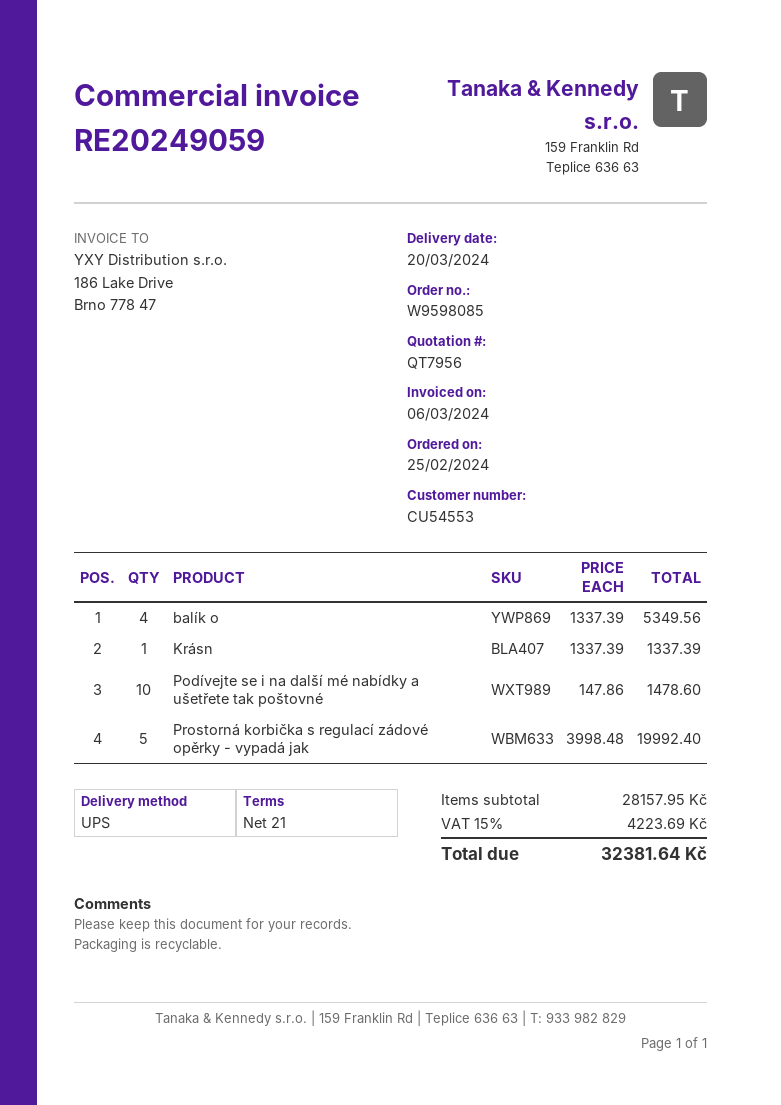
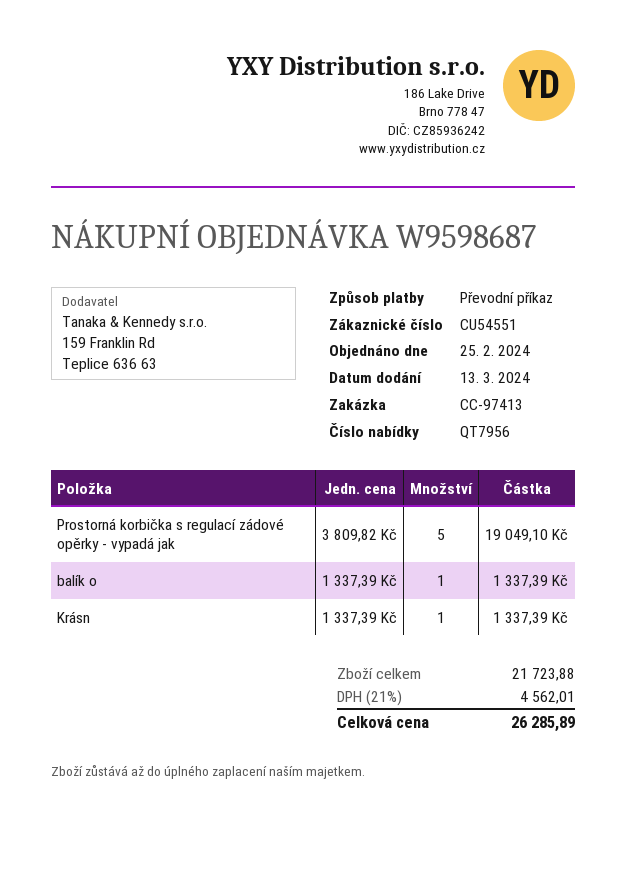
order number: W9598085 -> W9598687
delivery date: 2024-03-20 -> 2024-03-13
customer number: CU54553 -> CU54551
balík o: 4 x 1337.39 = 5349.56 -> 1 x 1337.39 = 1337.39
Podívejte se i na další mé nabídky a ušetřete tak poštovné: 10 x 147.86 = 1478.60 -> none
Prostorná korbička s regulací zádové opěrky - vypadá jak: 5 x 3998.48 = 19992.40 -> 5 x 3809.82 = 19049.10
subtotal: 28157.95 -> 21723.88
tax: 15% = 4223.69 -> 21% = 4562.01
total: 32381.64 -> 26285.89

